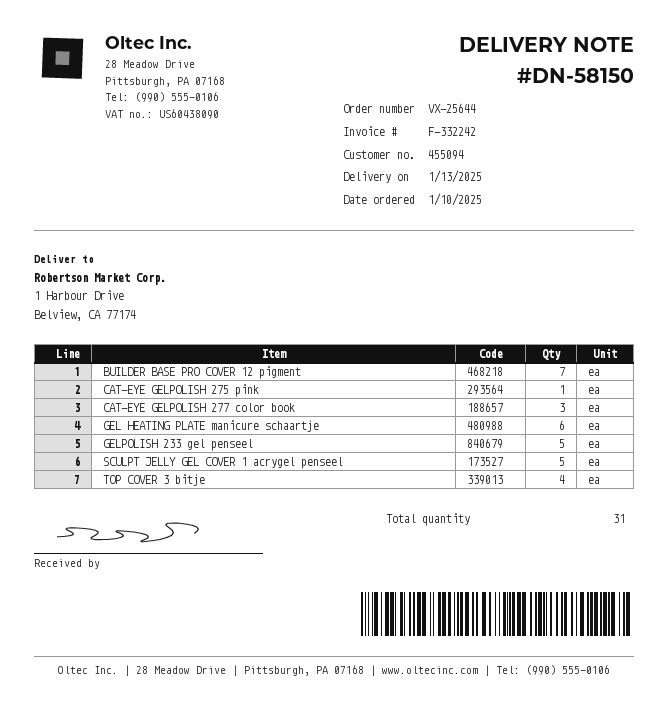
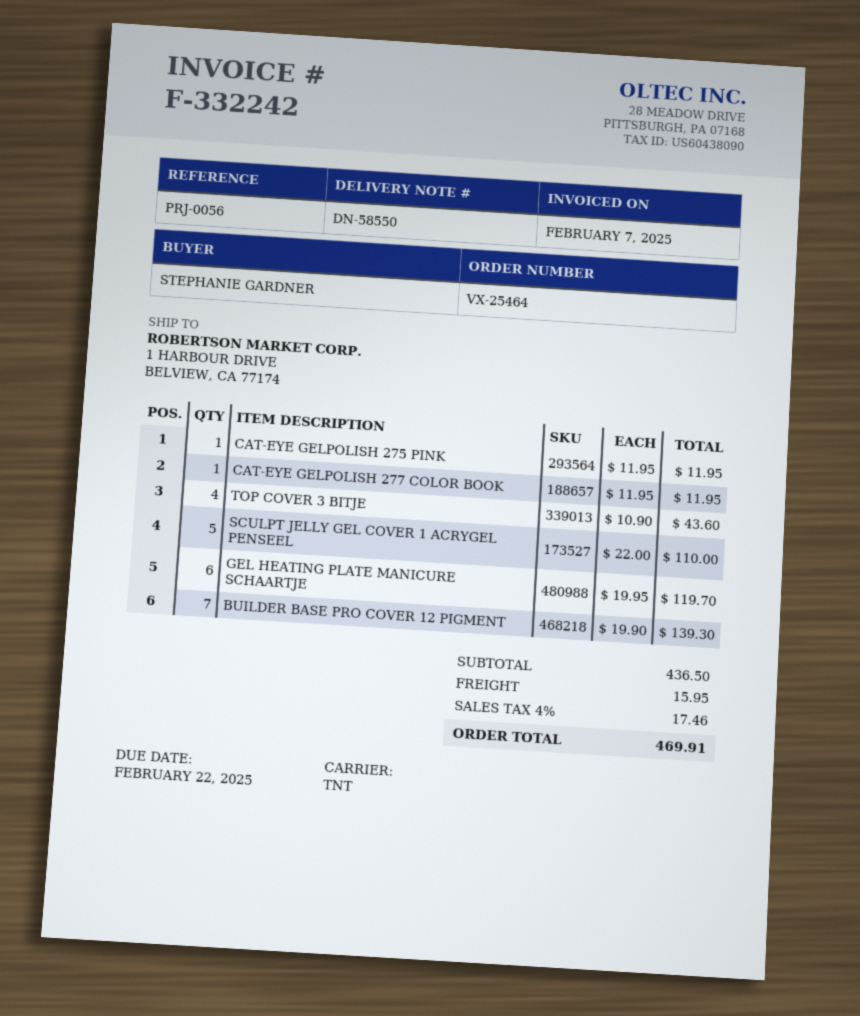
order number: VX-25644 -> VX-25464
delivery note number: DN-58150 -> DN-58550
CAT-EYE GELPOLISH 277 color book: 3 -> 1
GELPOLISH 233 gel penseel: 5 -> none

